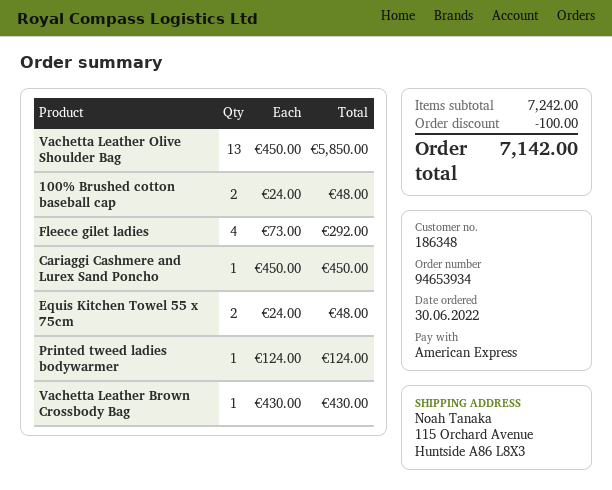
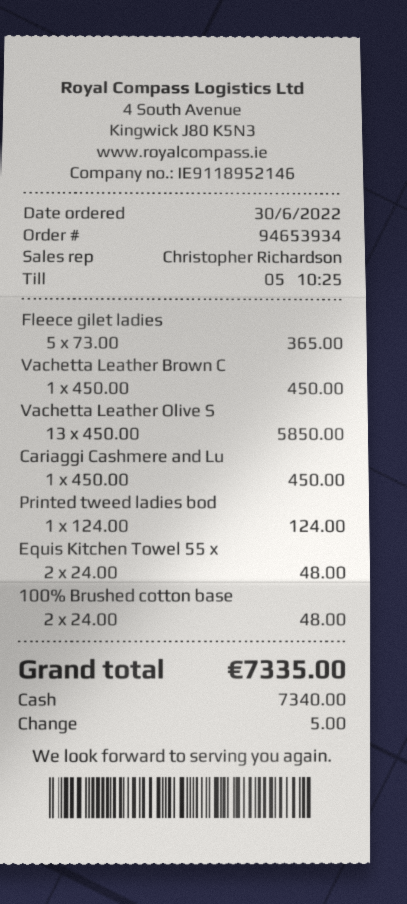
payment method: American Express -> cash
Fleece gilet ladies: 4 x 73.00 = 292.00 -> 5 x 73.00 = 365.00
Vachetta Leather Brown Crossbody Bag: 1 x 430.00 = 430.00 -> 1 x 450.00 = 450.00
discount: 100.00 -> none
total: 7142.00 -> 7335.00

